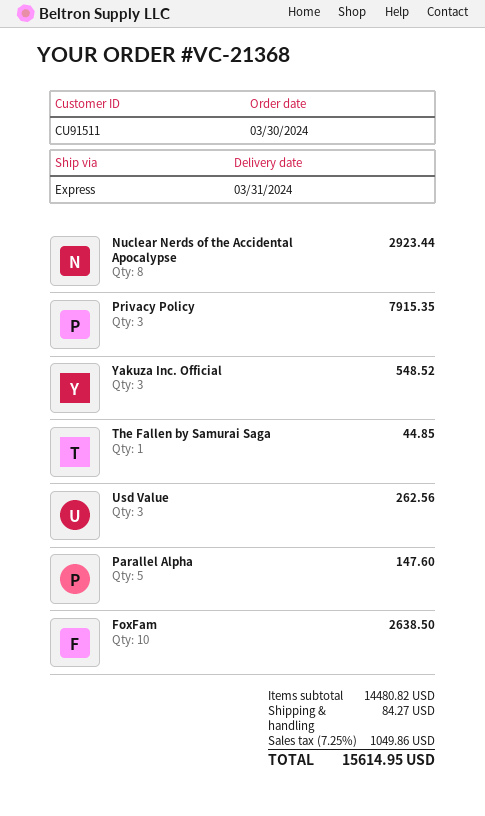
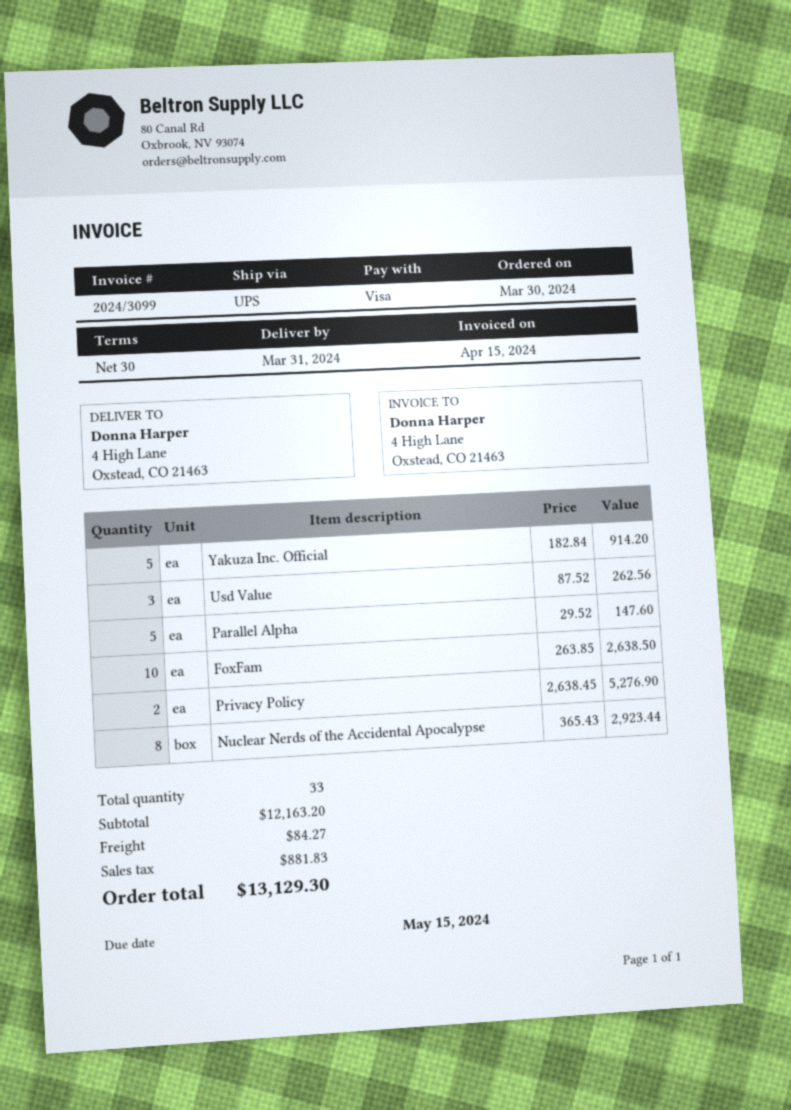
shipping method: express -> UPS
Privacy Policy: 3 for 7915.35 -> 2 for 5276.90
Yakuza Inc. Official: 3 for 548.52 -> 5 for 914.20
The Fallen by Samurai Saga: 1 for 44.85 -> none
subtotal: 14480.82 -> 12163.20
tax: 1049.86 -> 881.83
total: 15614.95 -> 13129.30

